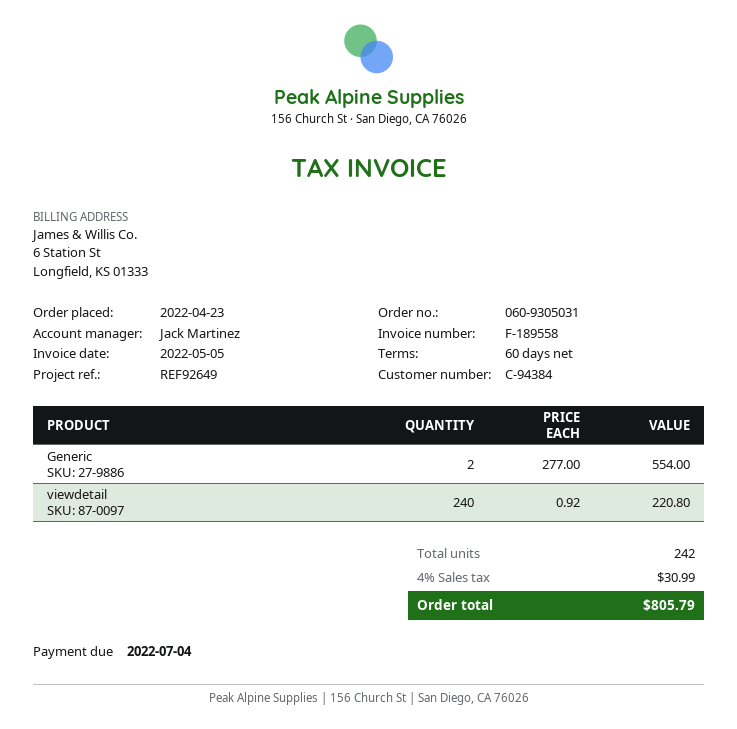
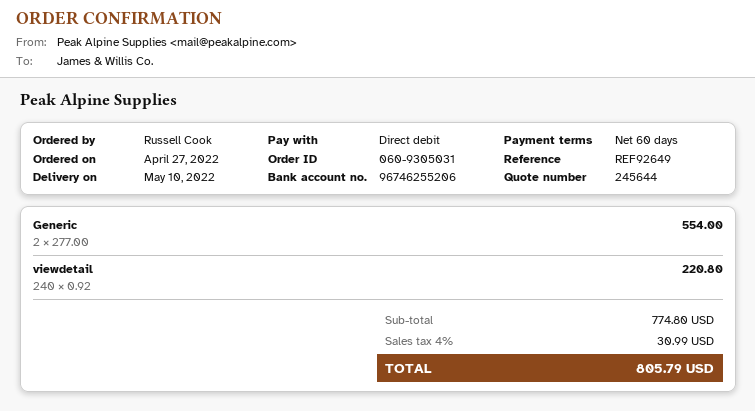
order date: 2022-04-23 -> 2022-04-27

